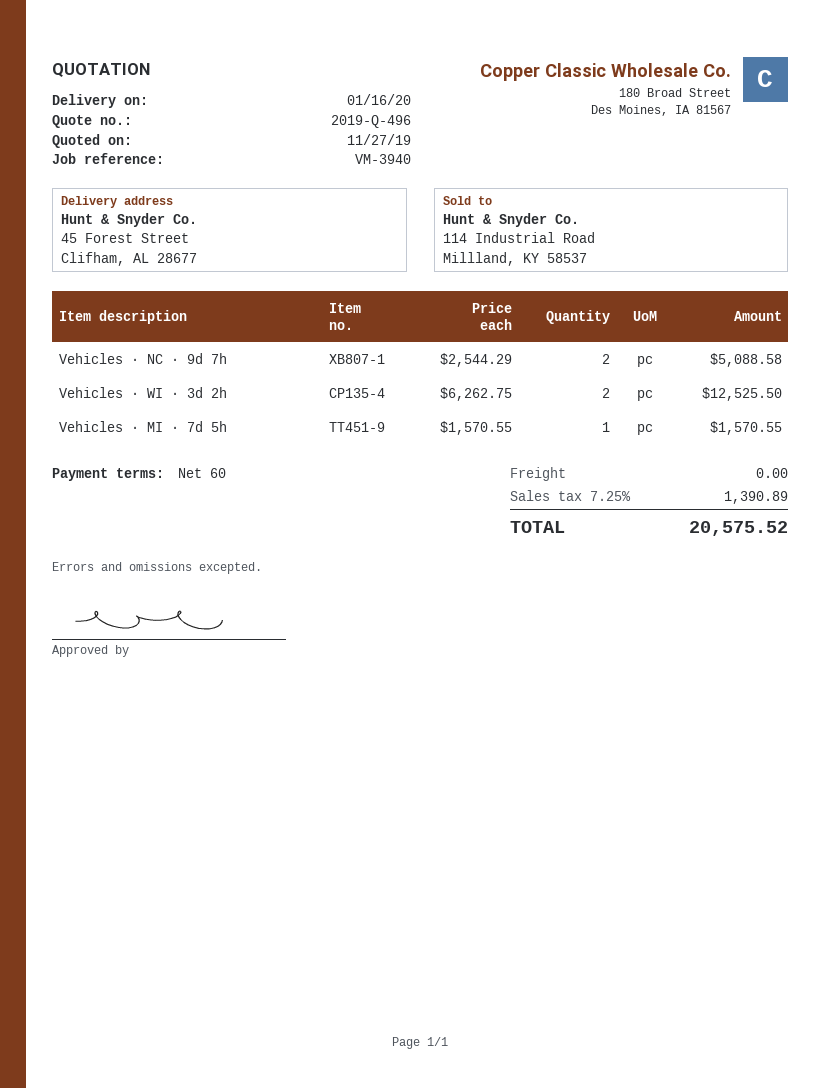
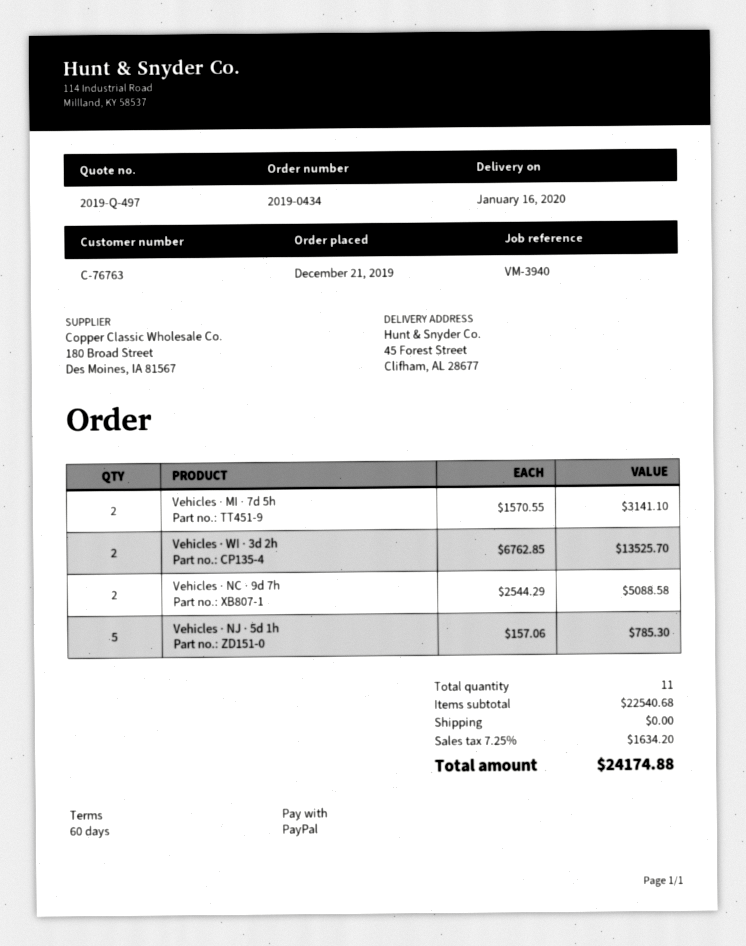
quote number: 2019-Q-496 -> 2019-Q-497
Vehicles · WI · 3d 2h: 2 x 6262.75 = 12525.50 -> 2 x 6762.85 = 13525.70
Vehicles · MI · 7d 5h: 1 x 1570.55 = 1570.55 -> 2 x 1570.55 = 3141.10
Vehicles · NJ · 5d 1h: none -> 5 x 157.06 = 785.30
tax: 7.25% = 1390.89 -> 7.25% = 1634.20
total: 20575.52 -> 24174.88

